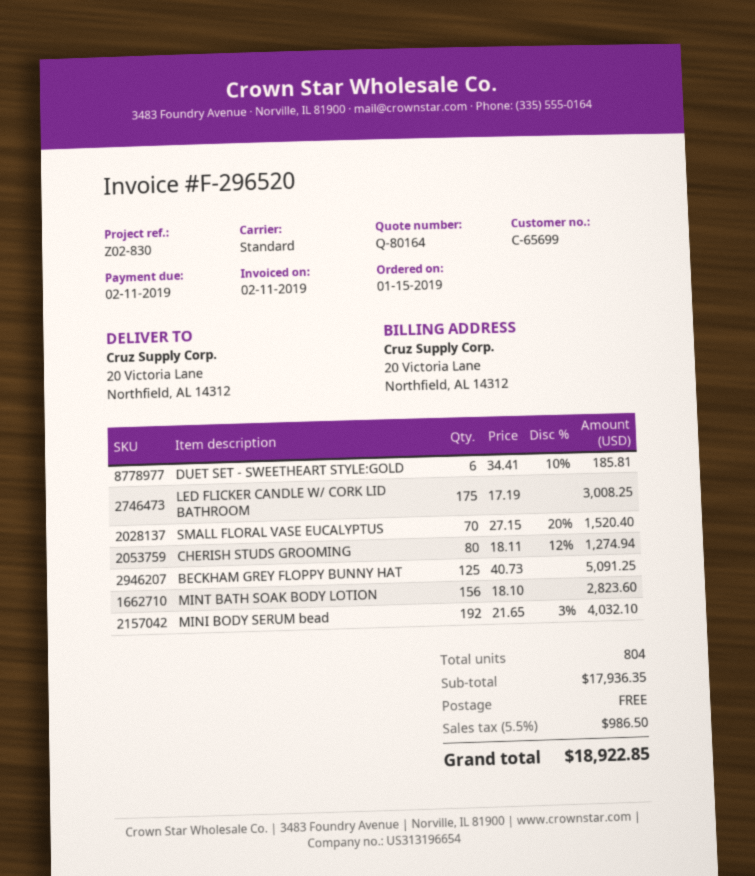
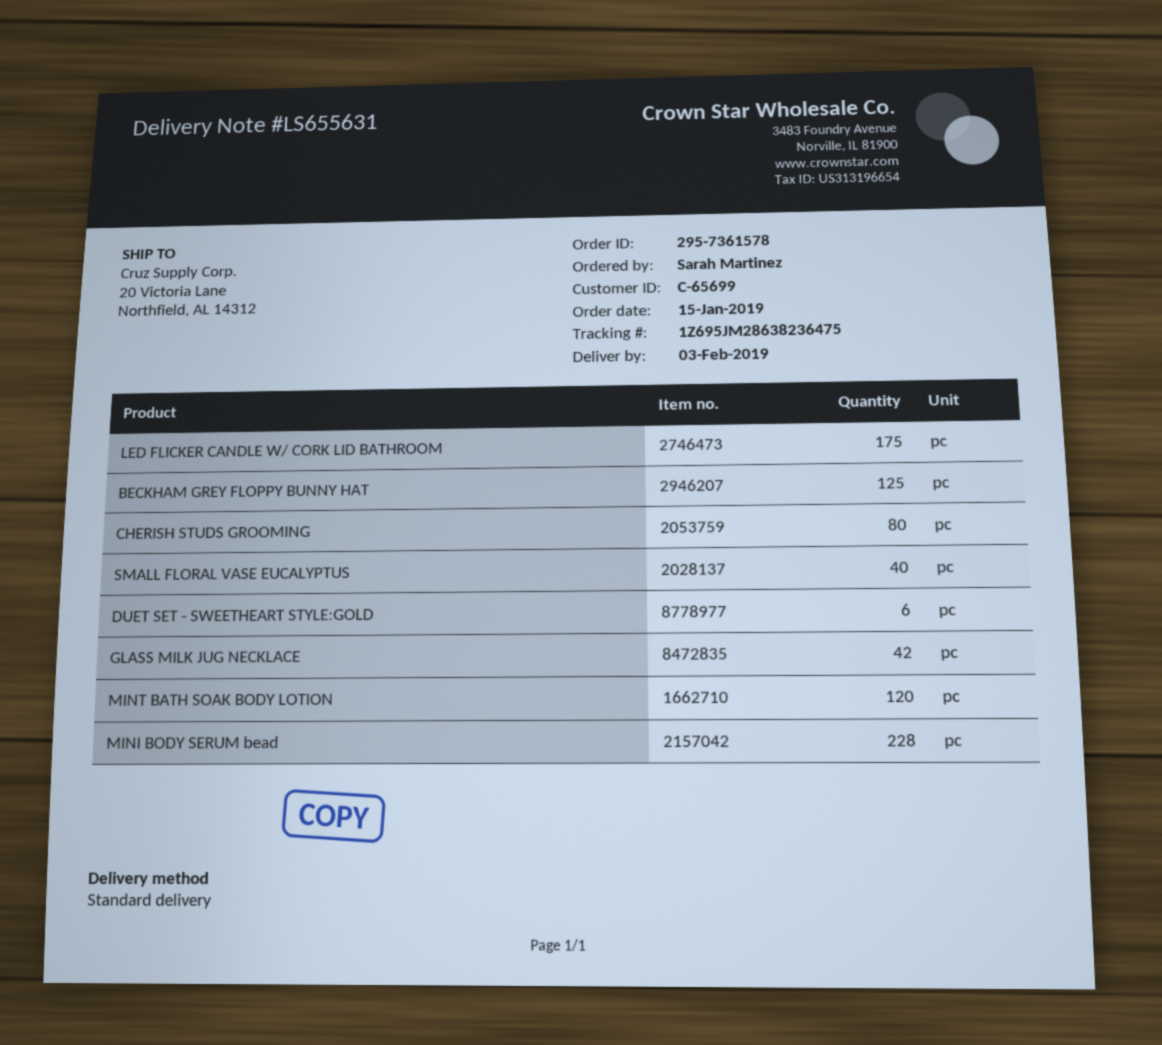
SMALL FLORAL VASE EUCALYPTUS: 70 -> 40
MINT BATH SOAK BODY LOTION: 156 -> 120
MINI BODY SERUM bead: 192 -> 228
GLASS MILK JUG NECKLACE: none -> 42

